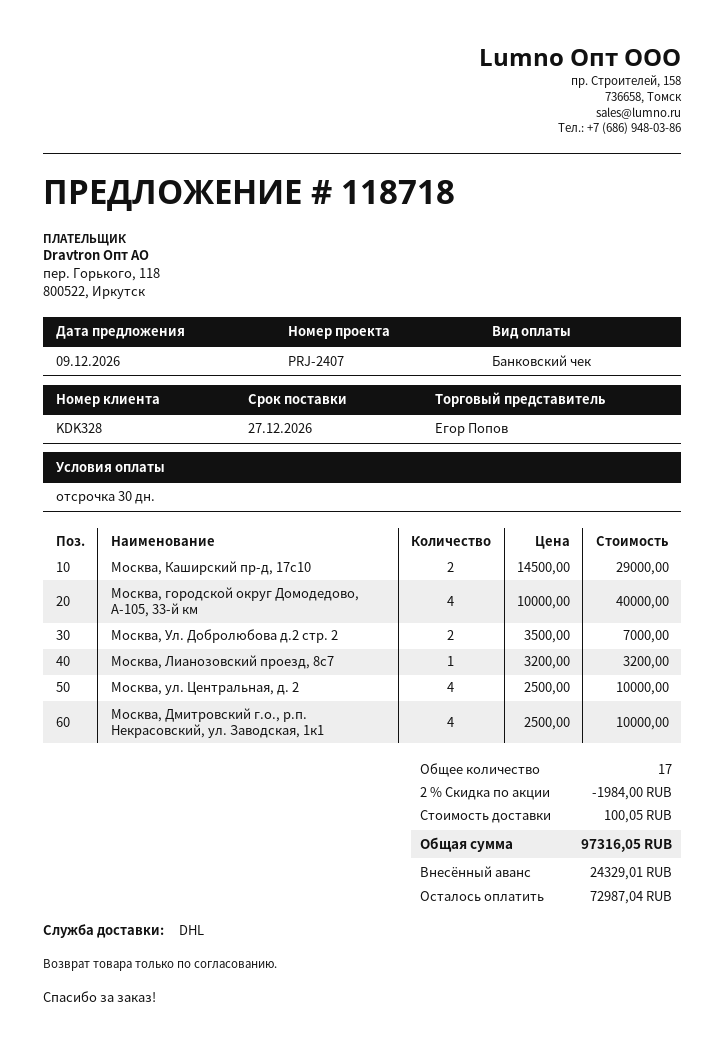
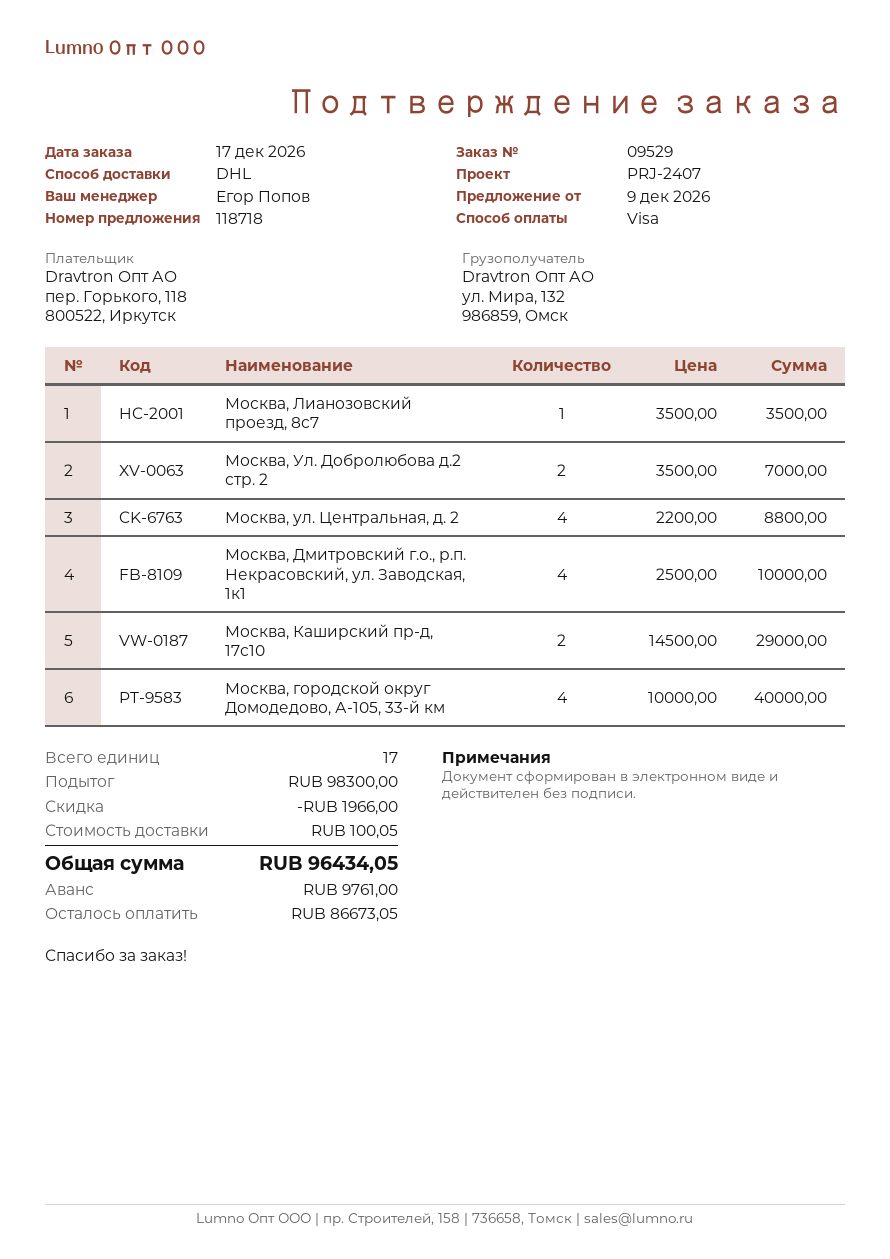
payment method: cheque -> Visa
Москва, Лианозовский проезд, 8с7: 1 x 3200.00 = 3200.00 -> 1 x 3500.00 = 3500.00
Москва, ул. Центральная, д. 2: 4 x 2500.00 = 10000.00 -> 4 x 2200.00 = 8800.00
discount: 1984.00 -> 1966.00
total: 97316.05 -> 96434.05
deposit: 24329.01 -> 9761.00
balance: 72987.04 -> 86673.05

